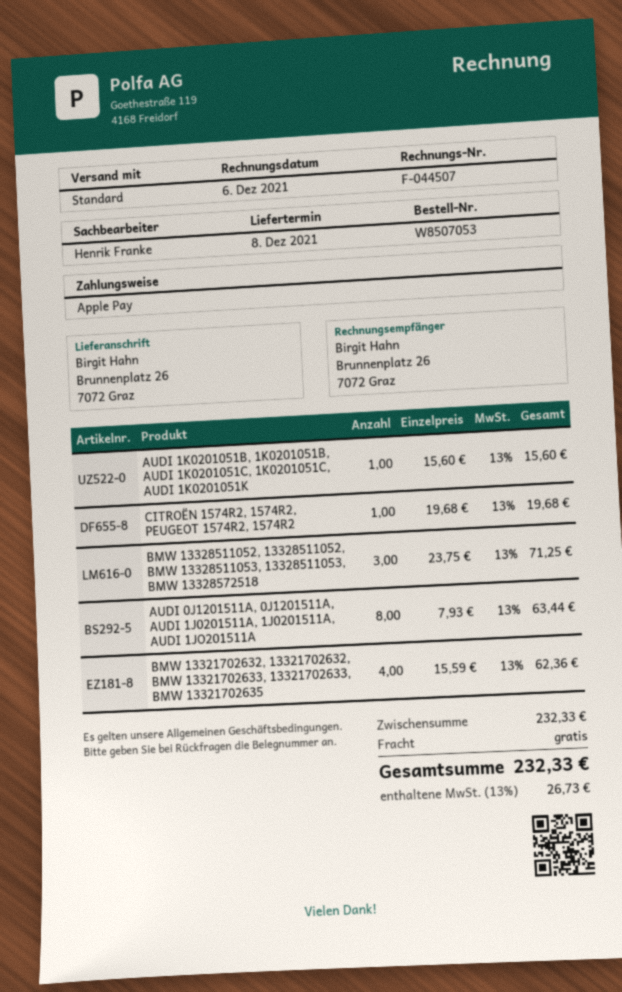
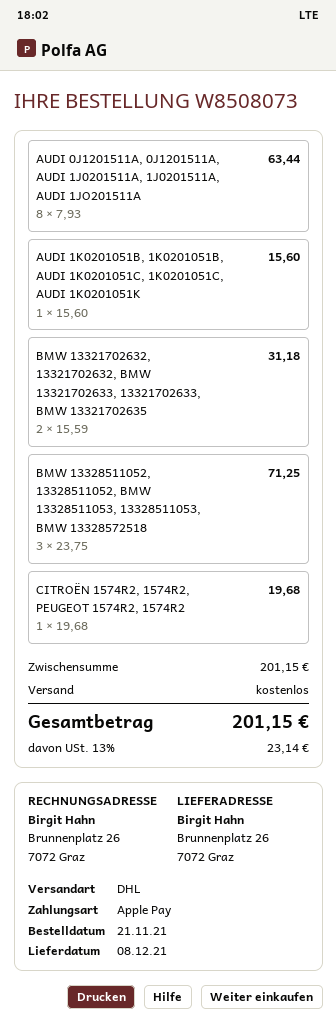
order number: W8507053 -> W8508073
shipping method: standard -> DHL
BMW 13321702632, 13321702632, BMW 13321702633, 13321702633, BMW 13321702635: 4 x 15.59 = 62.36 -> 2 x 15.59 = 31.18
subtotal: 232.33 -> 201.15
tax: 13% = 26.73 -> 13% = 23.14
total: 232.33 -> 201.15

